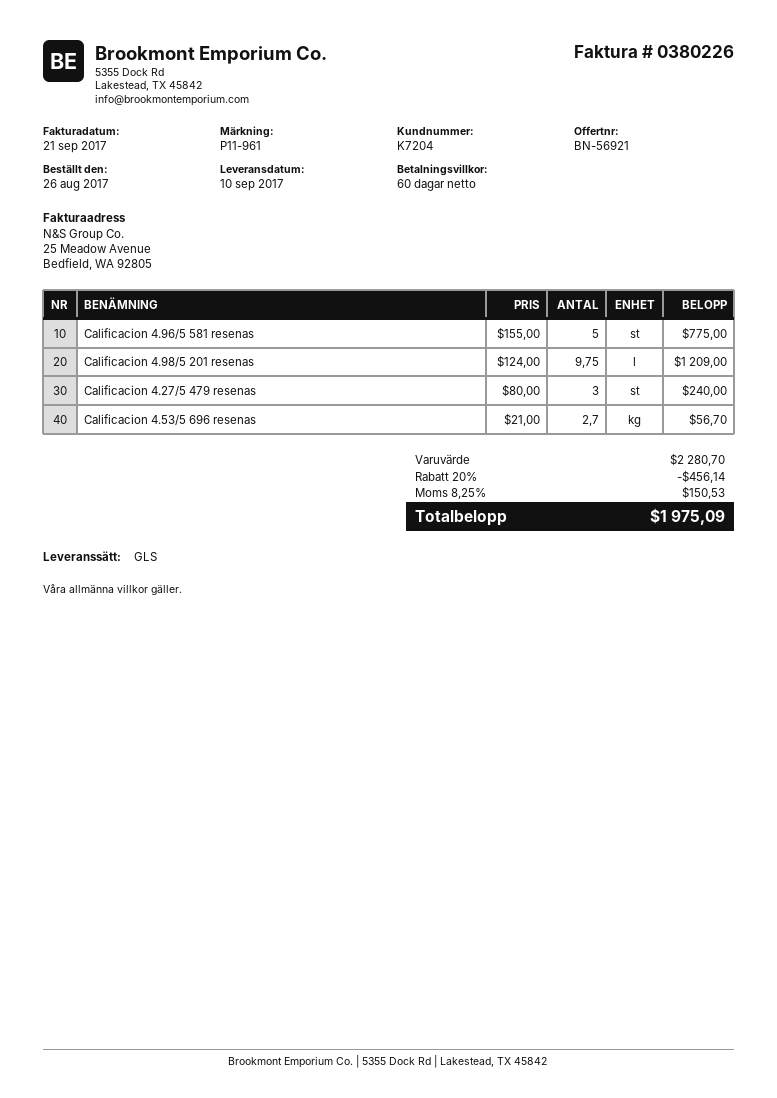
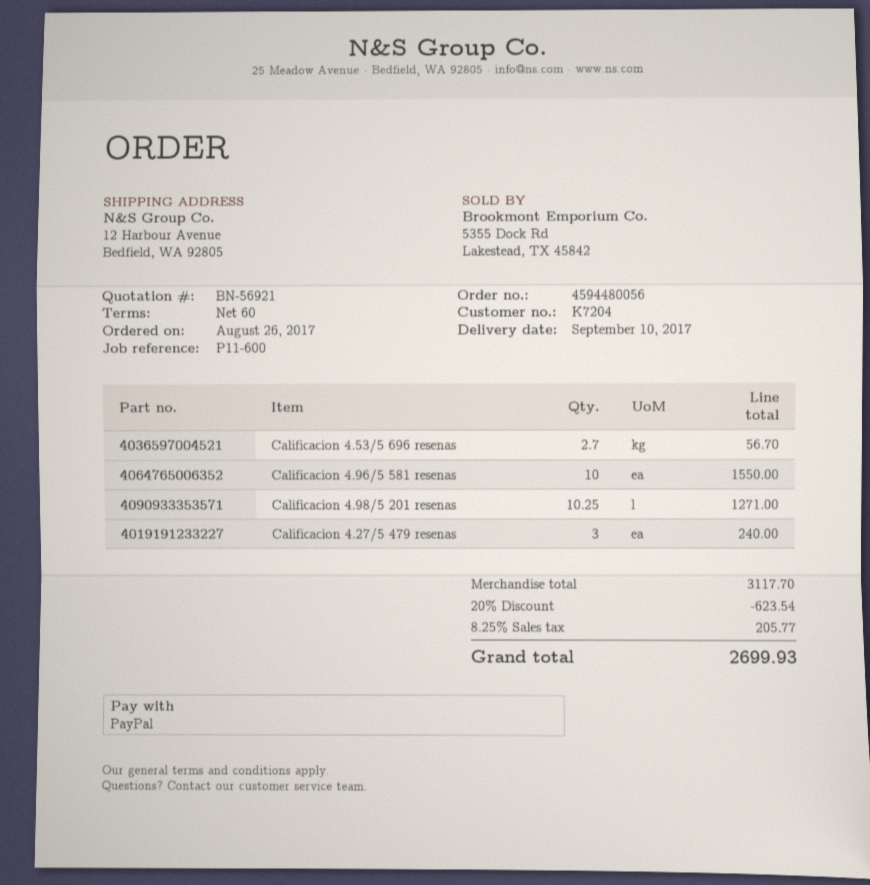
reference: P11-961 -> P11-600
Calificacion 4.96/5 581 resenas: 5 for 775.00 -> 10 for 1550.00
Calificacion 4.98/5 201 resenas: 9.75 for 1209.00 -> 10.25 for 1271.00
subtotal: 2280.70 -> 3117.70
discount: 20% = 456.14 -> 20% = 623.54
tax: 8.25% = 150.53 -> 8.25% = 205.77
total: 1975.09 -> 2699.93

